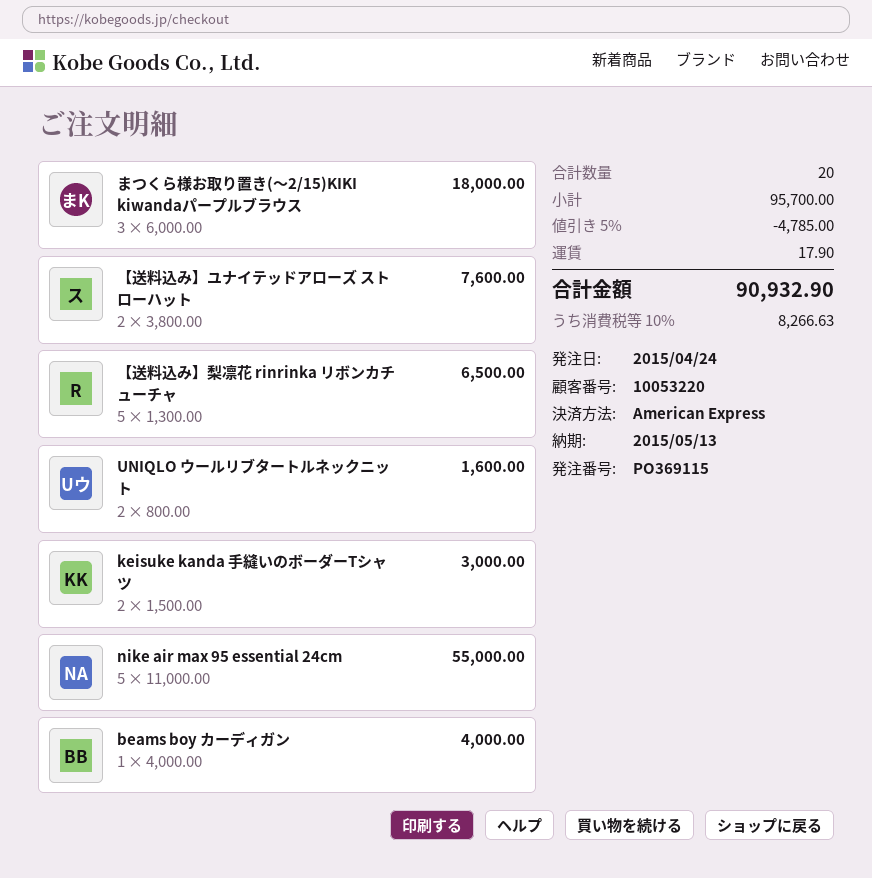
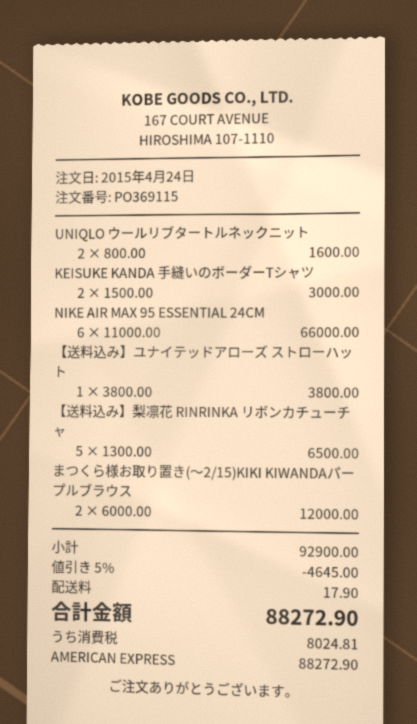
まつくら様お取り置き(〜2/15)KIKI kiwandaパープルブラウス: 3 x 6000.00 = 18000.00 -> 2 x 6000.00 = 12000.00
【送料込み】ユナイテッドアローズ ストローハット: 2 x 3800.00 = 7600.00 -> 1 x 3800.00 = 3800.00
nike air max 95 essential 24cm: 5 x 11000.00 = 55000.00 -> 6 x 11000.00 = 66000.00
beams boy カーディガン: 1 x 4000.00 = 4000.00 -> none
subtotal: 95700.00 -> 92900.00
discount: 5% = 4785.00 -> 5% = 4645.00
tax: 8266.63 -> 8024.81
total: 90932.90 -> 88272.90

